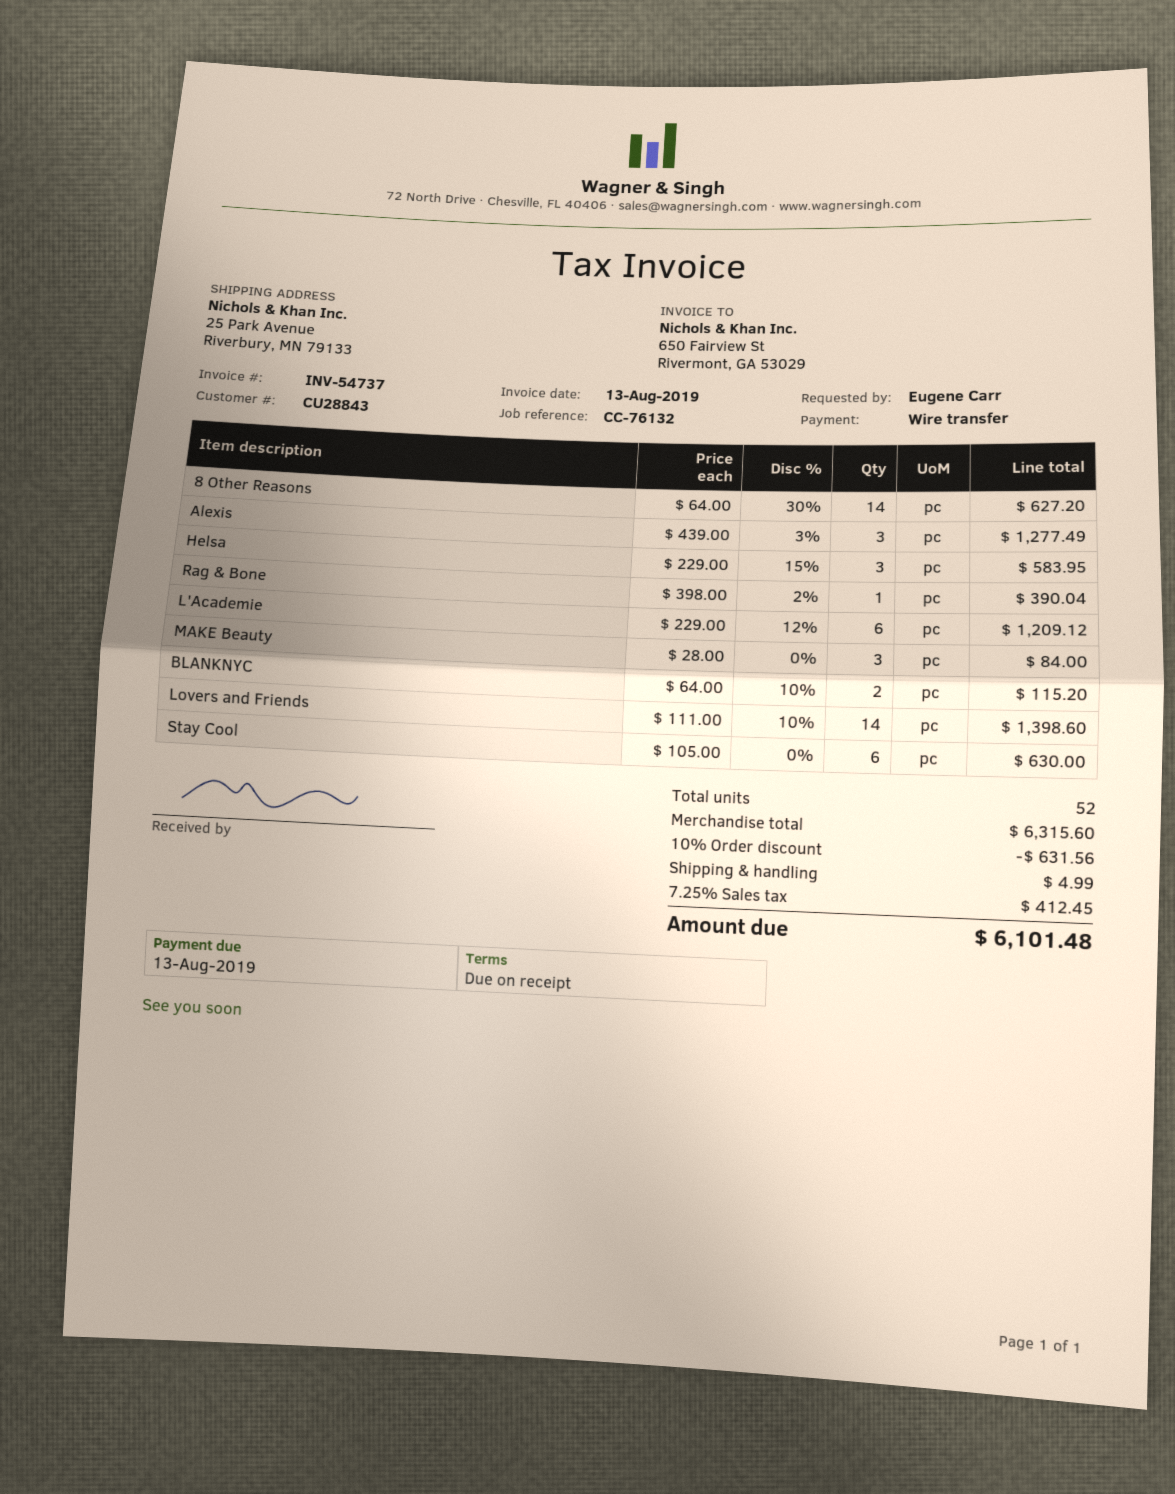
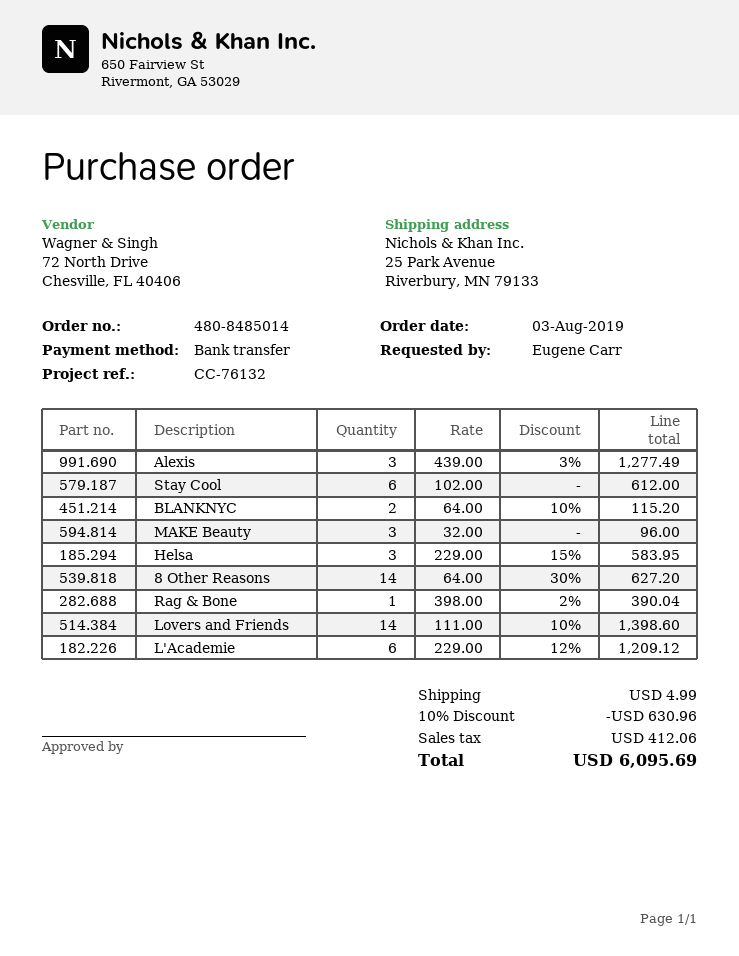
MAKE Beauty: 3 x 28.00 = 84.00 -> 3 x 32.00 = 96.00
Stay Cool: 6 x 105.00 = 630.00 -> 6 x 102.00 = 612.00
discount: 10% = 631.56 -> 10% = 630.96
tax: 412.45 -> 412.06
total: 6101.48 -> 6095.69

